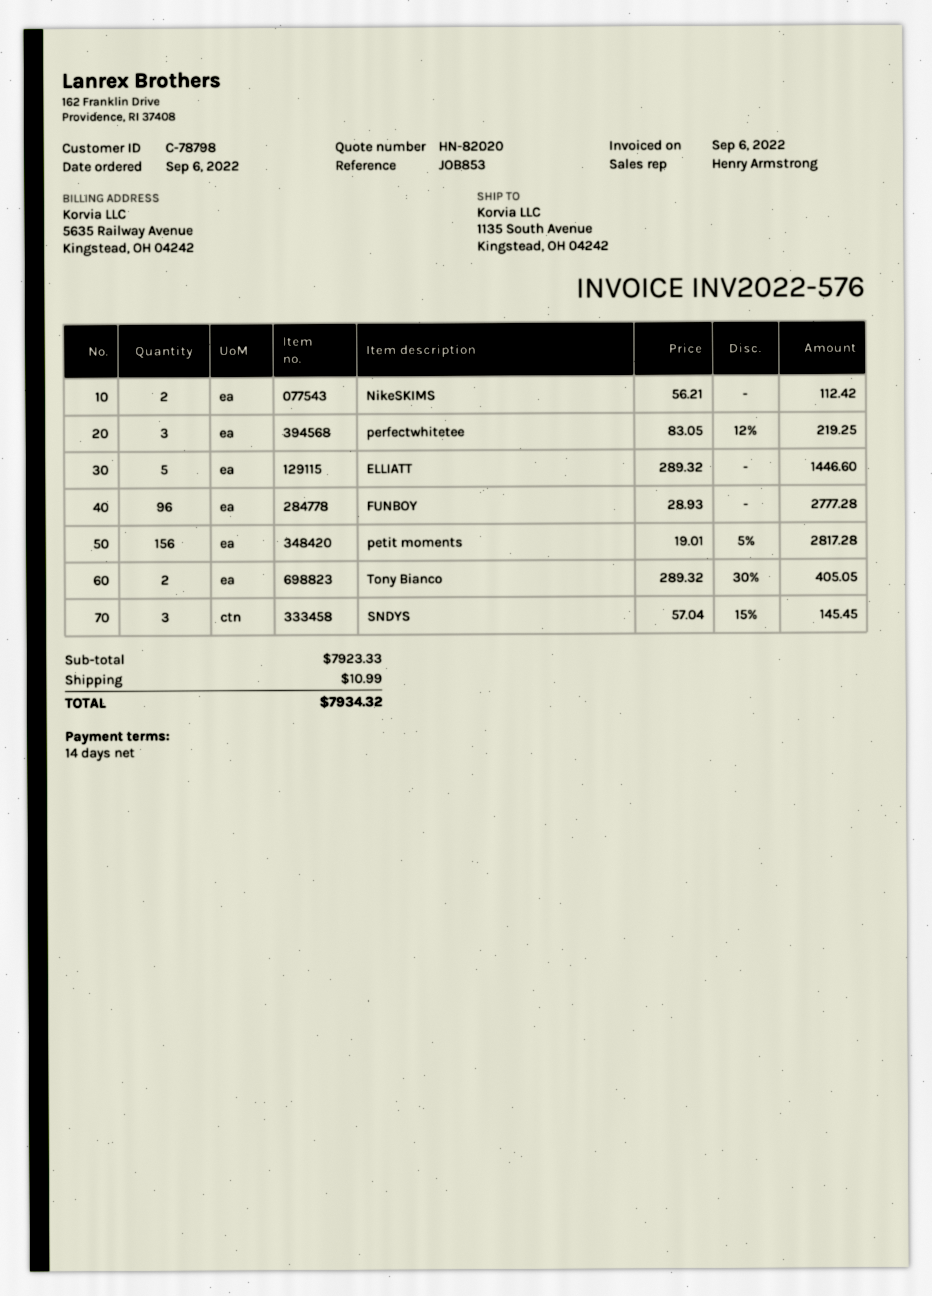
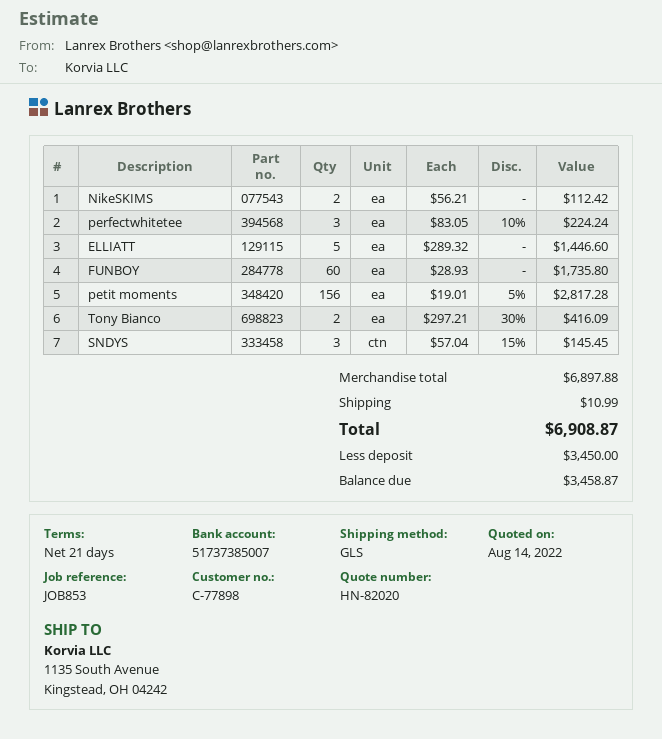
payment terms: 14 days -> 21 days
customer number: C-78798 -> C-77898
perfectwhitetee: 3 x 83.05 - 12% = 219.25 -> 3 x 83.05 - 10% = 224.24
FUNBOY: 96 x 28.93 = 2777.28 -> 60 x 28.93 = 1735.80
Tony Bianco: 2 x 289.32 - 30% = 405.05 -> 2 x 297.21 - 30% = 416.09
subtotal: 7923.33 -> 6897.88
total: 7934.32 -> 6908.87

